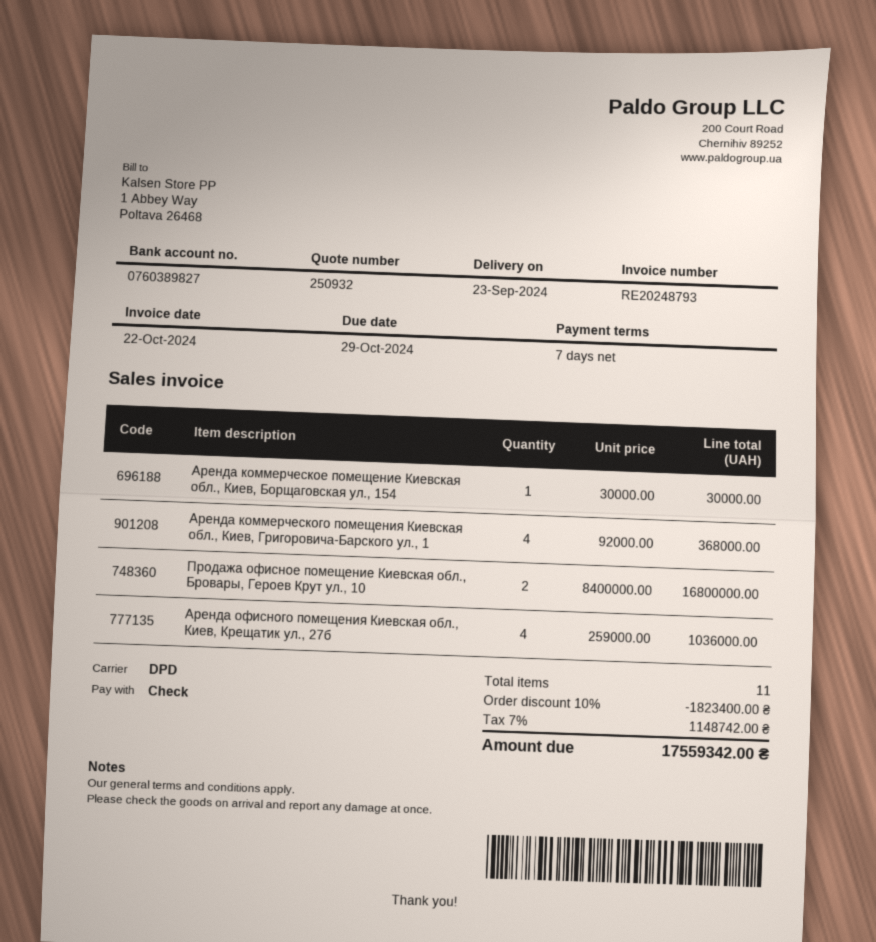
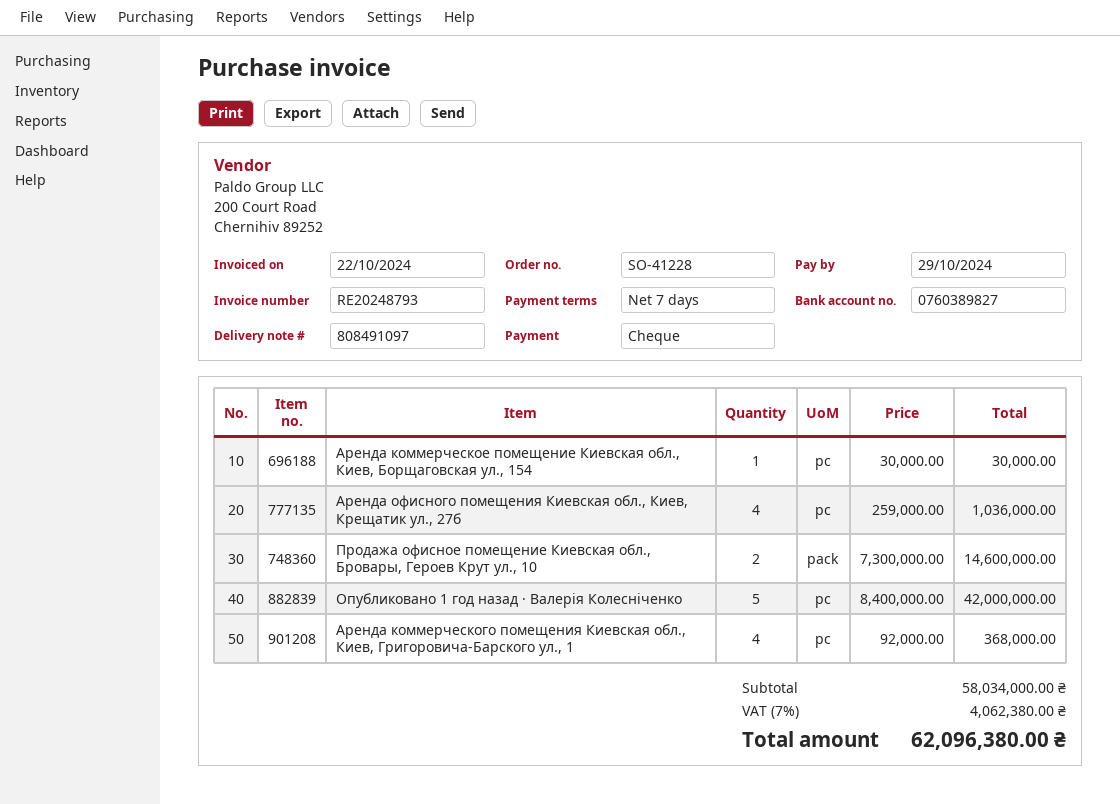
Продажа офисное помещение Киевская обл., Бровары, Героев Крут ул., 10: 2 x 8400000.00 = 16800000.00 -> 2 x 7300000.00 = 14600000.00
Опубликовано 1 год назад · Валерія Колесніченко: none -> 5 x 8400000.00 = 42000000.00
discount: 10% = 1823400.00 -> none
tax: 7% = 1148742.00 -> 7% = 4062380.00
total: 17559342.00 -> 62096380.00

